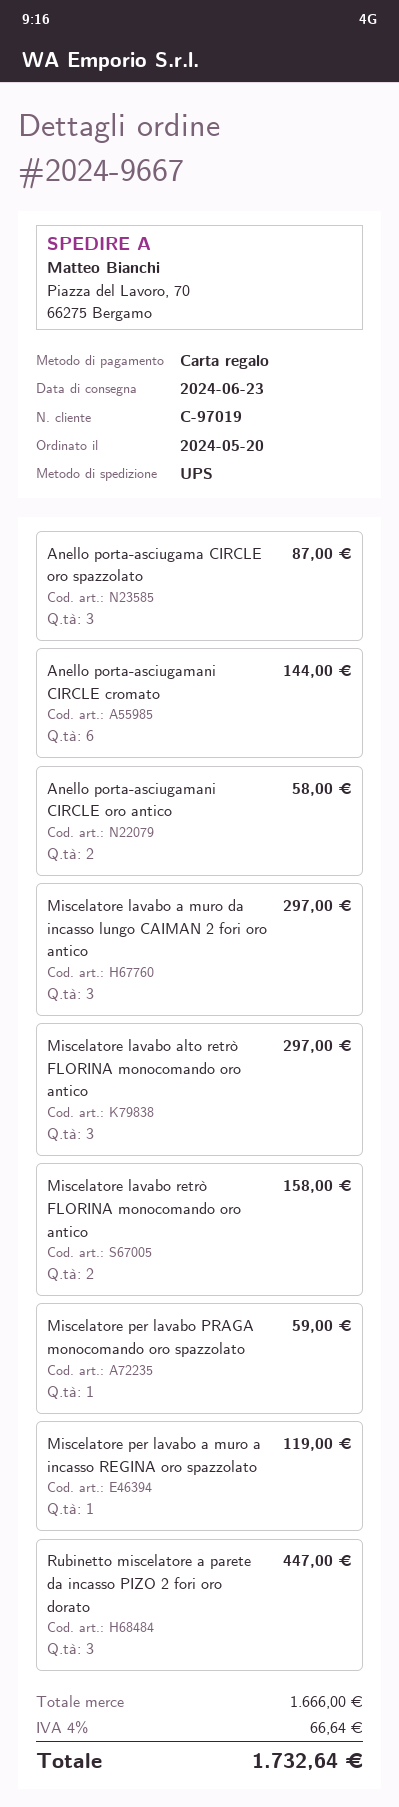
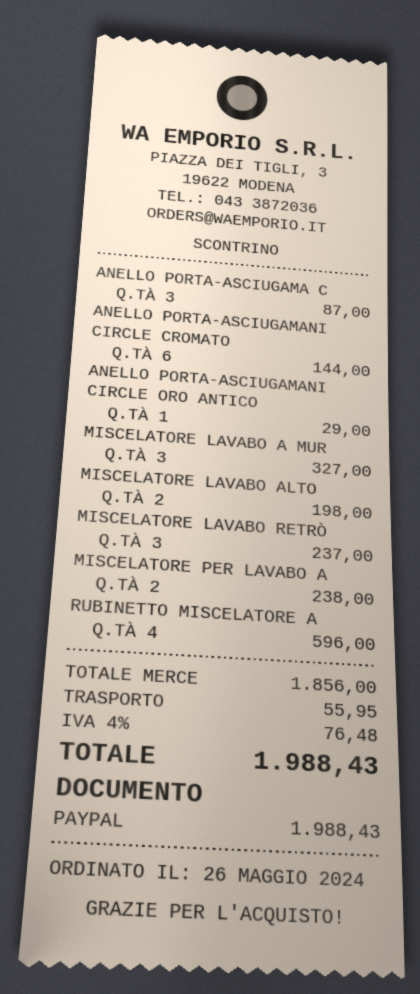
order date: 2024-05-20 -> 2024-05-26
payment method: gift card -> PayPal
Anello porta-asciugamani CIRCLE oro antico: 2 for 58.00 -> 1 for 29.00
Miscelatore lavabo a muro da incasso lungo CAIMAN 2 fori oro antico: 3 for 297.00 -> 3 for 327.00
Miscelatore lavabo alto retrò FLORINA monocomando oro antico: 3 for 297.00 -> 2 for 198.00
Miscelatore lavabo retrò FLORINA monocomando oro antico: 2 for 158.00 -> 3 for 237.00
Miscelatore per lavabo PRAGA monocomando oro spazzolato: 1 for 59.00 -> none
Miscelatore per lavabo a muro a incasso REGINA oro spazzolato: 1 for 119.00 -> 2 for 238.00
Rubinetto miscelatore a parete da incasso PIZO 2 fori oro dorato: 3 for 447.00 -> 4 for 596.00
subtotal: 1666.00 -> 1856.00
shipping: none -> 55.95
tax: 4% = 66.64 -> 4% = 76.48
total: 1732.64 -> 1988.43

